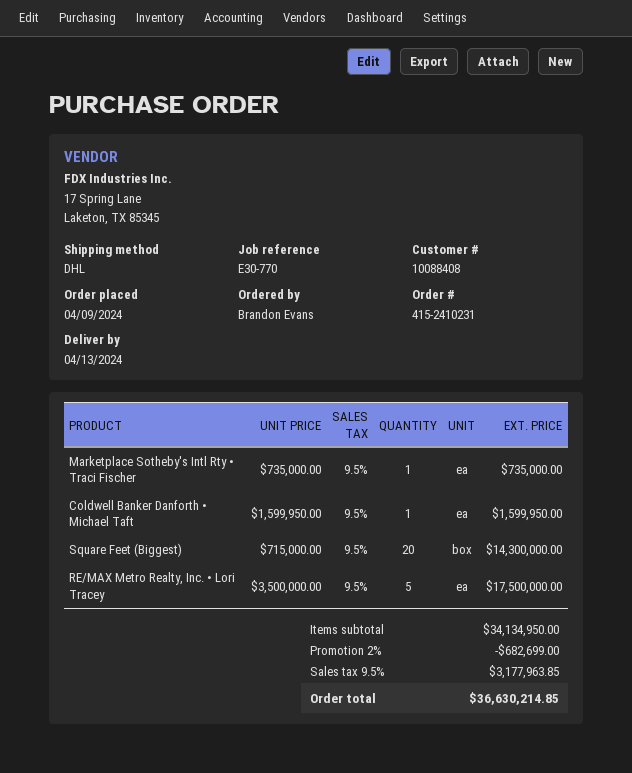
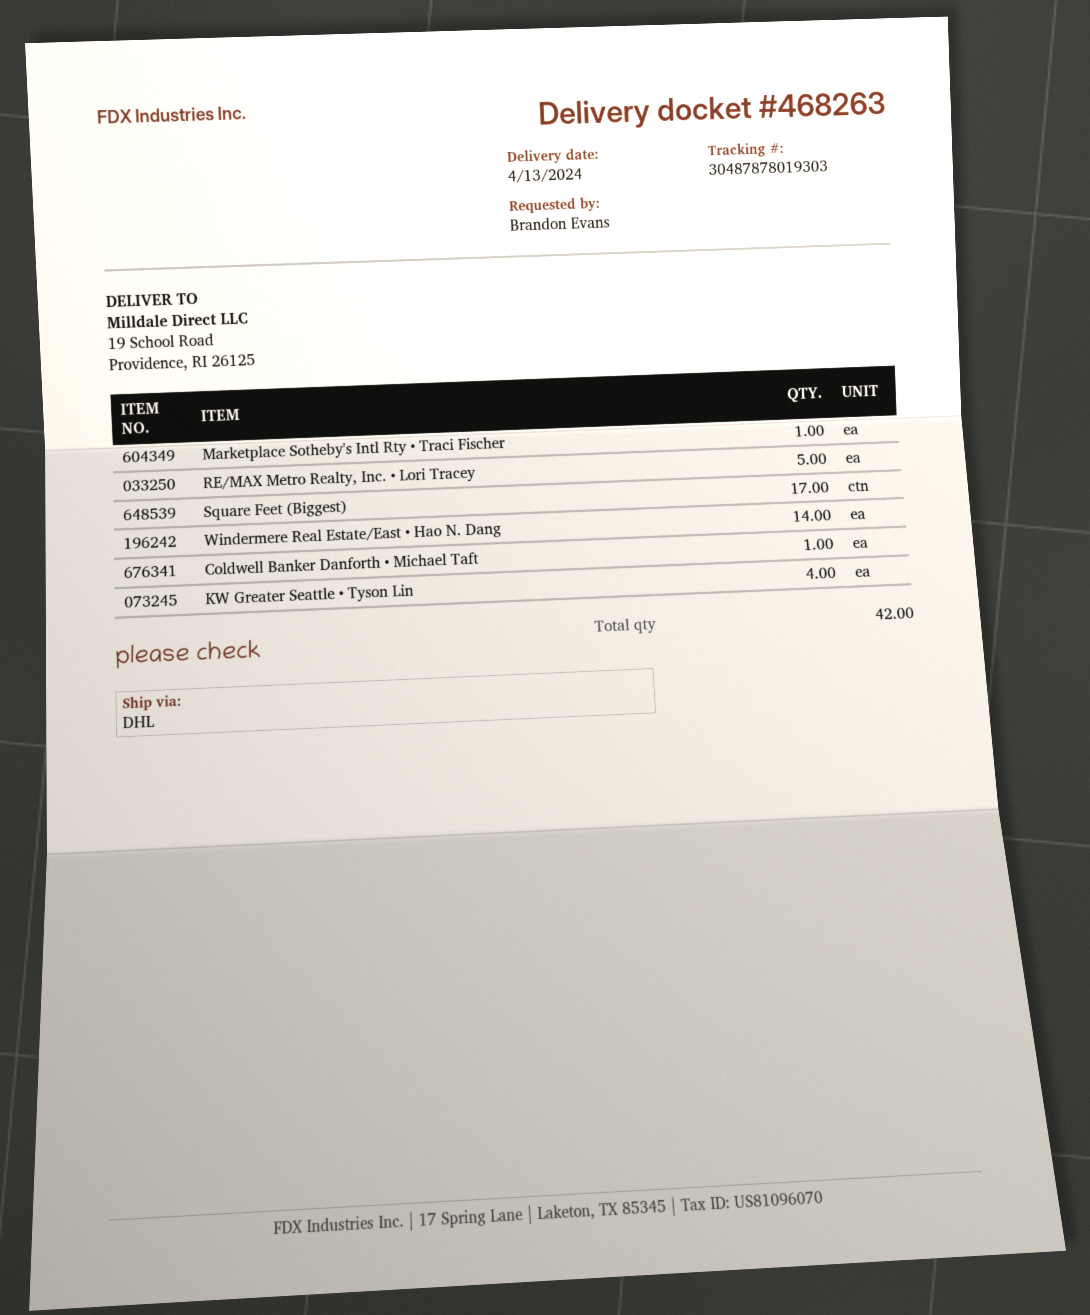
Square Feet (Biggest): 20 -> 17
Windermere Real Estate/East • Hao N. Dang: none -> 14
KW Greater Seattle • Tyson Lin: none -> 4

